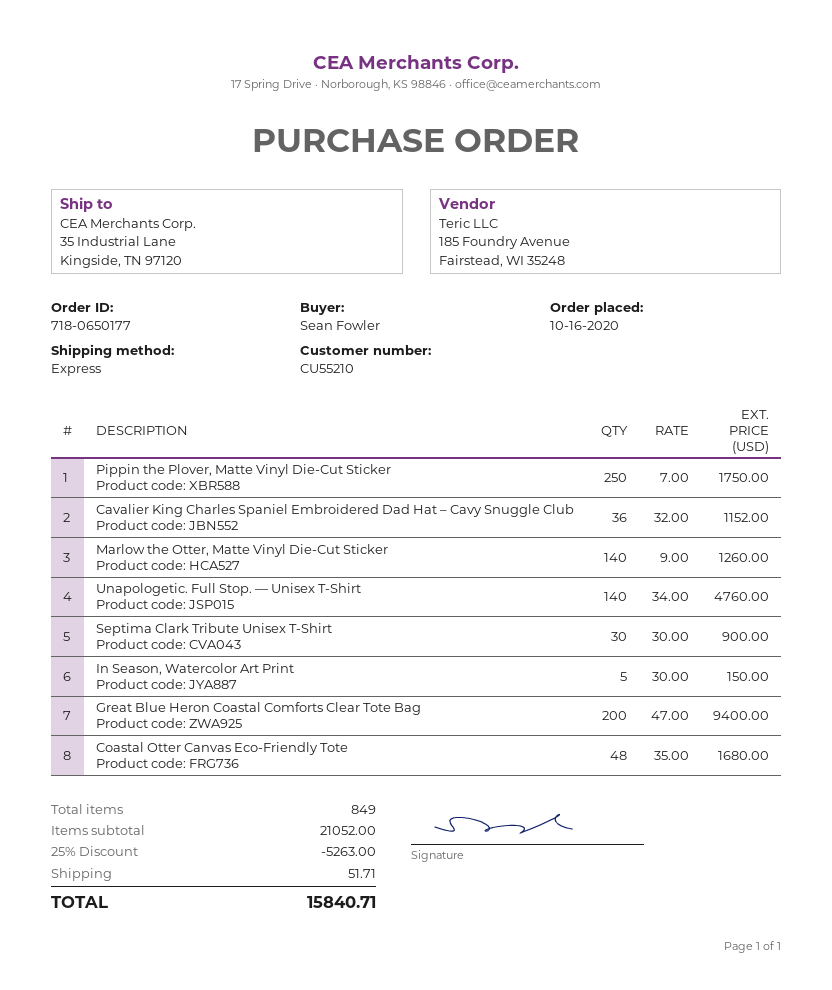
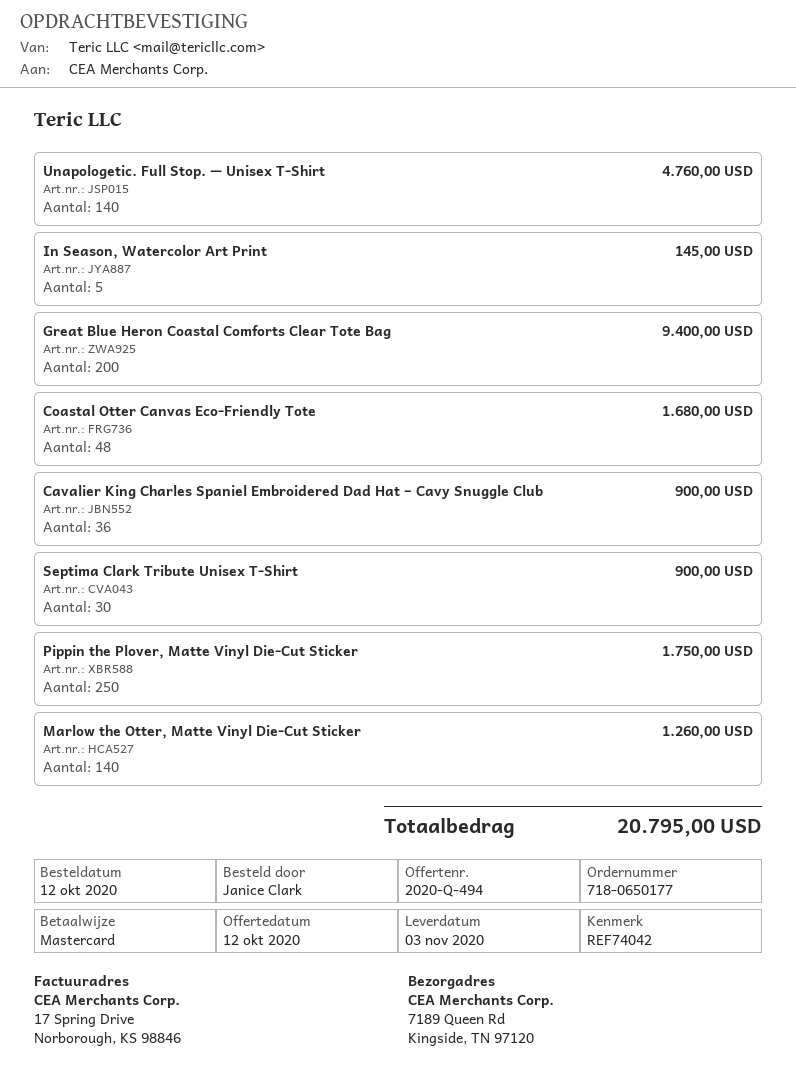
order date: 2020-10-16 -> 2020-10-12
ordered by: Sean Fowler -> Janice Clark
ship to: 35 Industrial Lane, Kingside, TN 97120 -> 7189 Queen Rd, Kingside, TN 97120
Cavalier King Charles Spaniel Embroidered Dad Hat – Cavy Snuggle Club: 36 for 1152.00 -> 36 for 900.00
In Season, Watercolor Art Print: 5 for 150.00 -> 5 for 145.00
discount: 25% = 5263.00 -> none
shipping: 51.71 -> none
total: 15840.71 -> 20795.00

